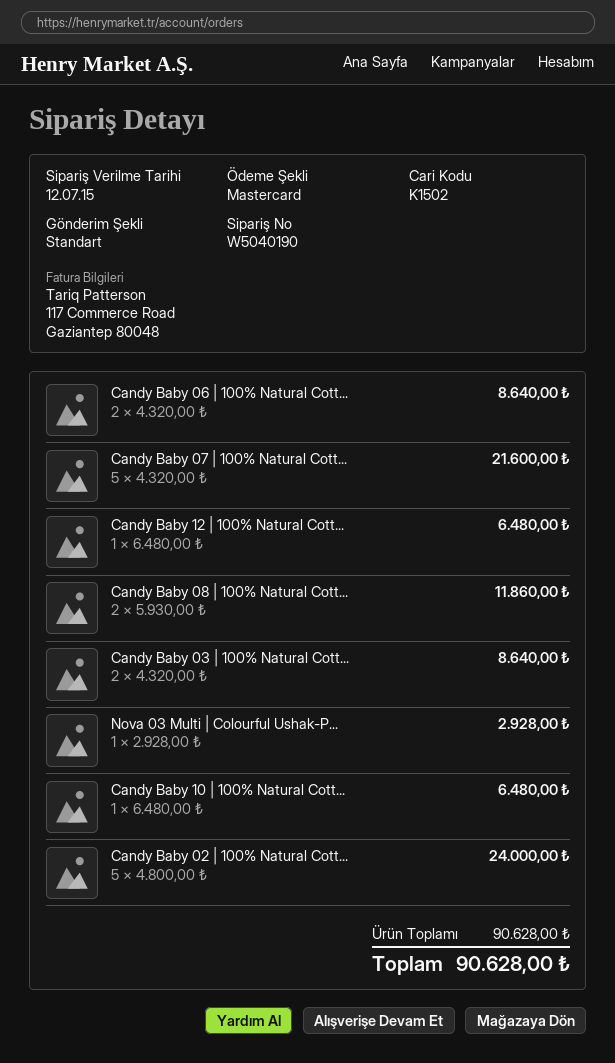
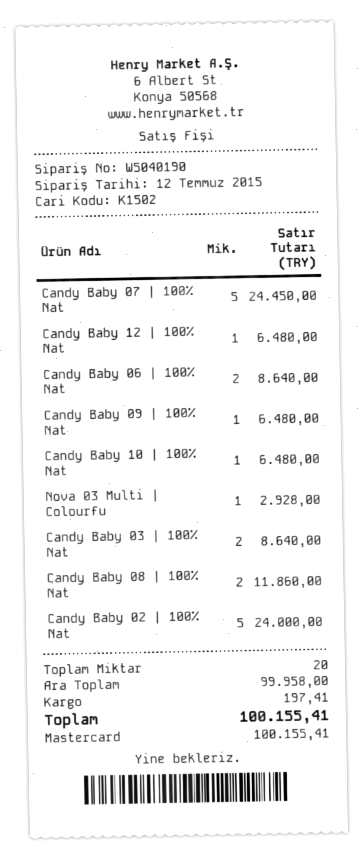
Candy Baby 07 | 100% Natural Cott...: 5 for 21600.00 -> 5 for 24450.00
Candy Baby 09 | 100% Nat: none -> 1 for 6480.00
subtotal: 90628.00 -> 99958.00
shipping: none -> 197.41
total: 90628.00 -> 100155.41

